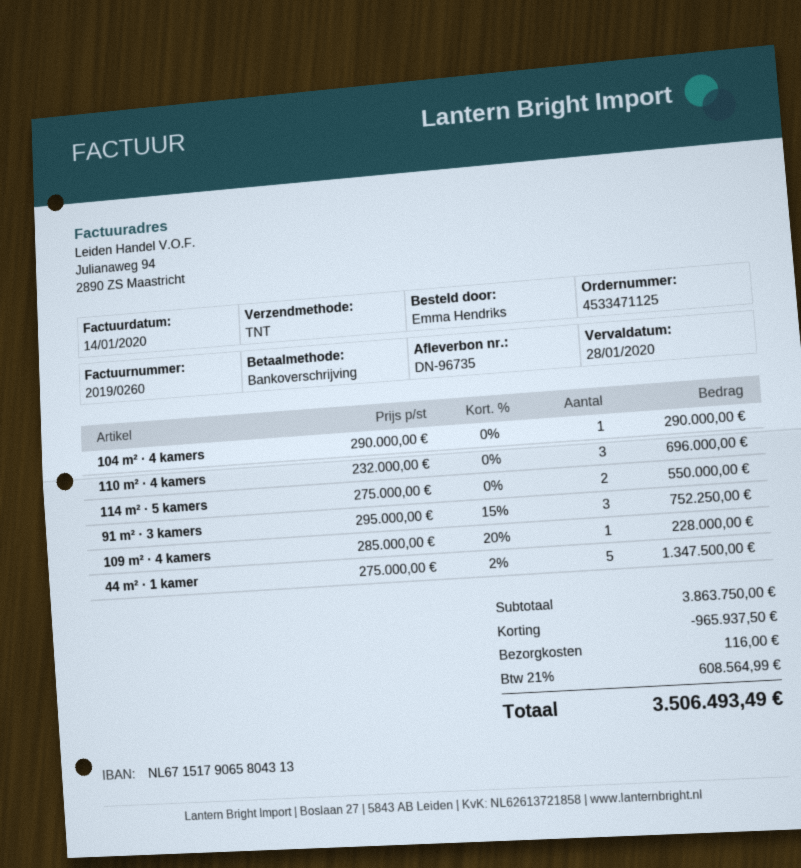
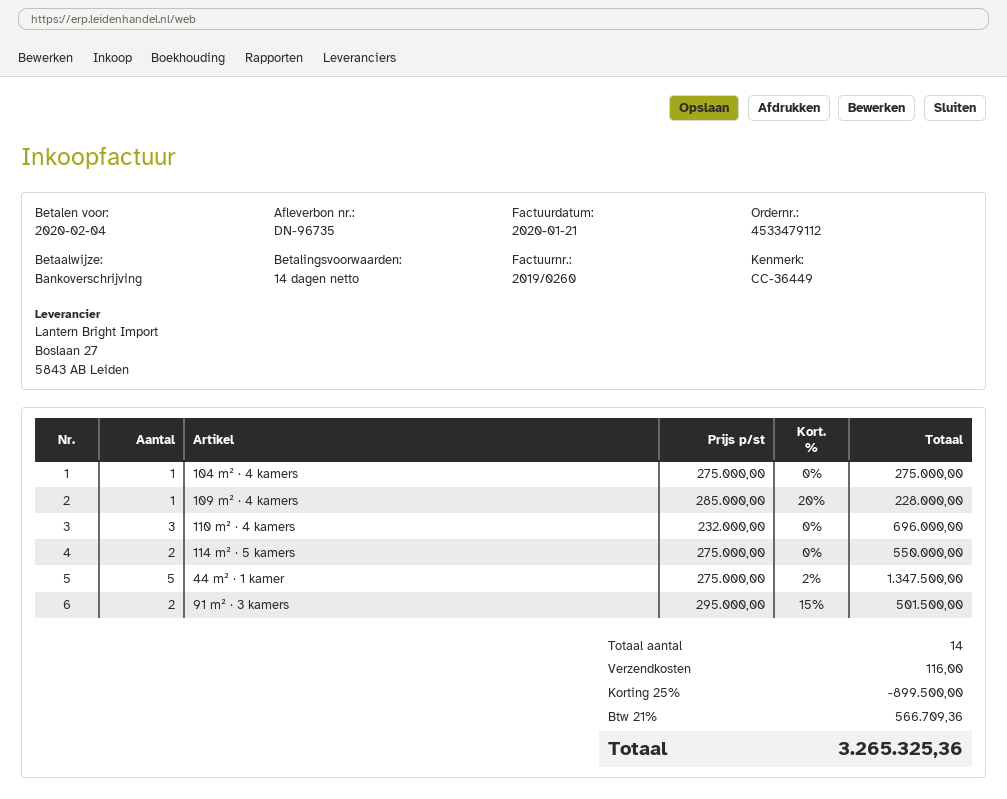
order number: 4533471125 -> 4533479112
invoice date: 2020-01-14 -> 2020-01-21
due date: 2020-01-28 -> 2020-02-04
104 m² · 4 kamers: 1 x 290000.00 = 290000.00 -> 1 x 275000.00 = 275000.00
91 m² · 3 kamers: 3 x 295000.00 - 15% = 752250.00 -> 2 x 295000.00 - 15% = 501500.00
discount: 965937.50 -> 899500.00
tax: 21% = 608564.99 -> 21% = 566709.36
total: 3506493.49 -> 3265325.36

